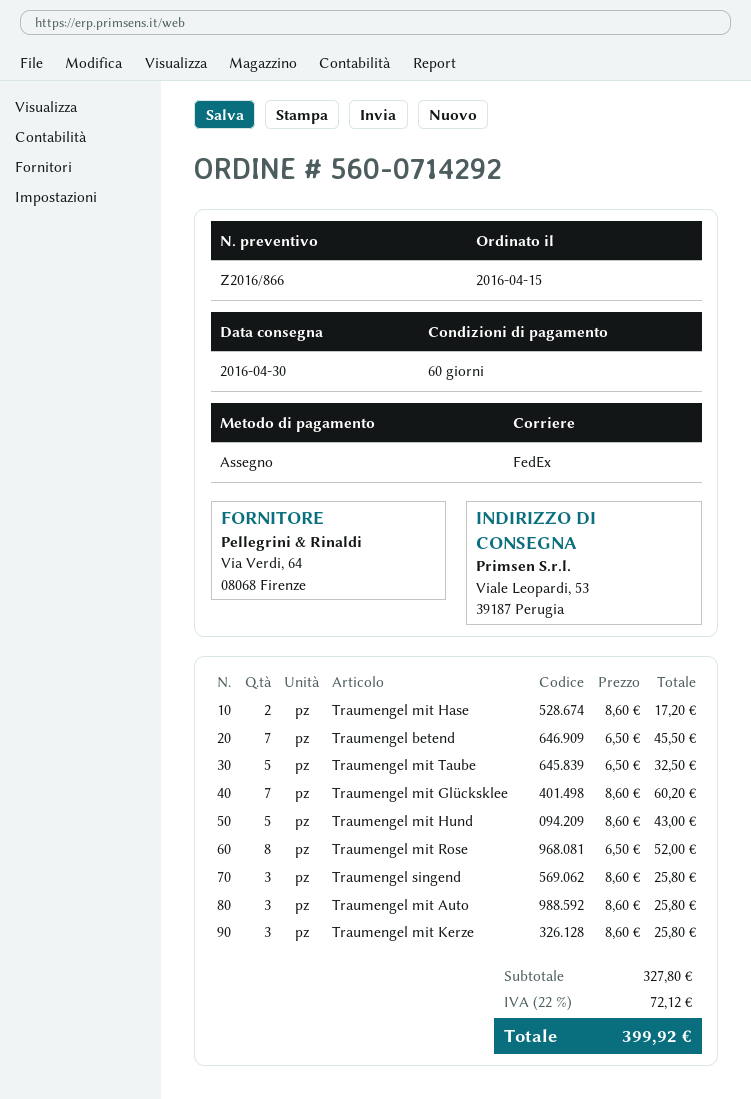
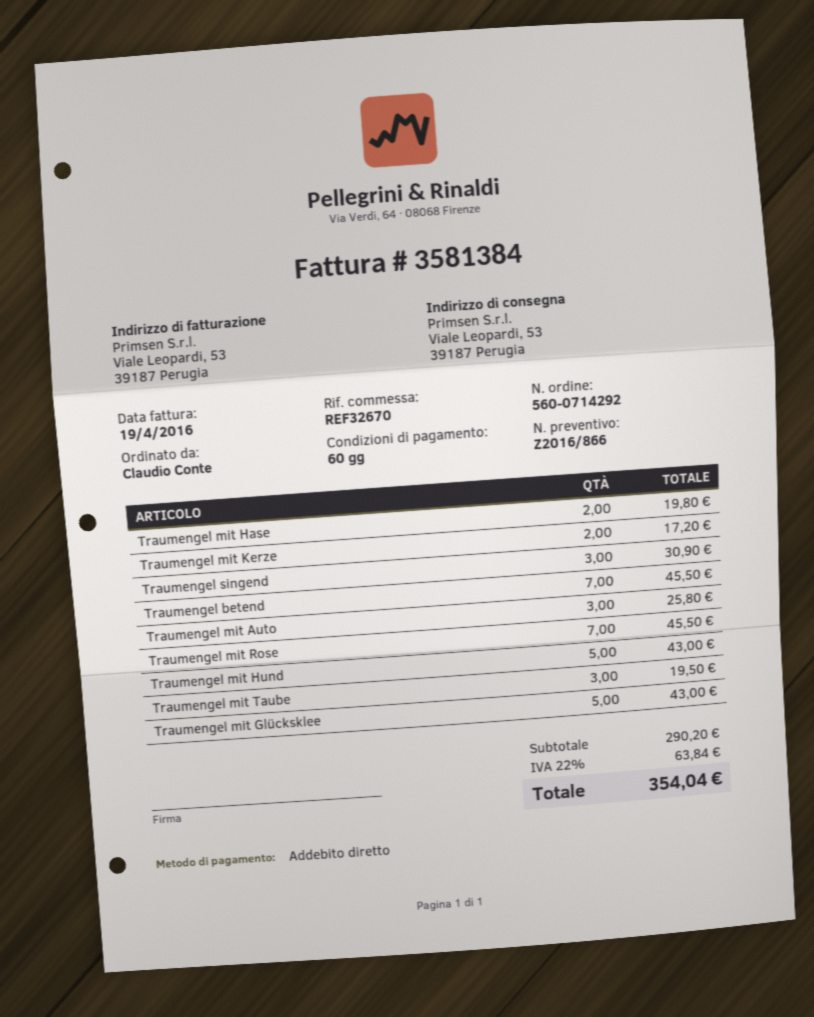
payment method: cheque -> direct debit
Traumengel mit Hase: 2 for 17.20 -> 2 for 19.80
Traumengel mit Taube: 5 for 32.50 -> 3 for 19.50
Traumengel mit Glücksklee: 7 for 60.20 -> 5 for 43.00
Traumengel mit Rose: 8 for 52.00 -> 7 for 45.50
Traumengel singend: 3 for 25.80 -> 3 for 30.90
Traumengel mit Kerze: 3 for 25.80 -> 2 for 17.20
subtotal: 327.80 -> 290.20
tax: 22% = 72.12 -> 22% = 63.84
total: 399.92 -> 354.04

